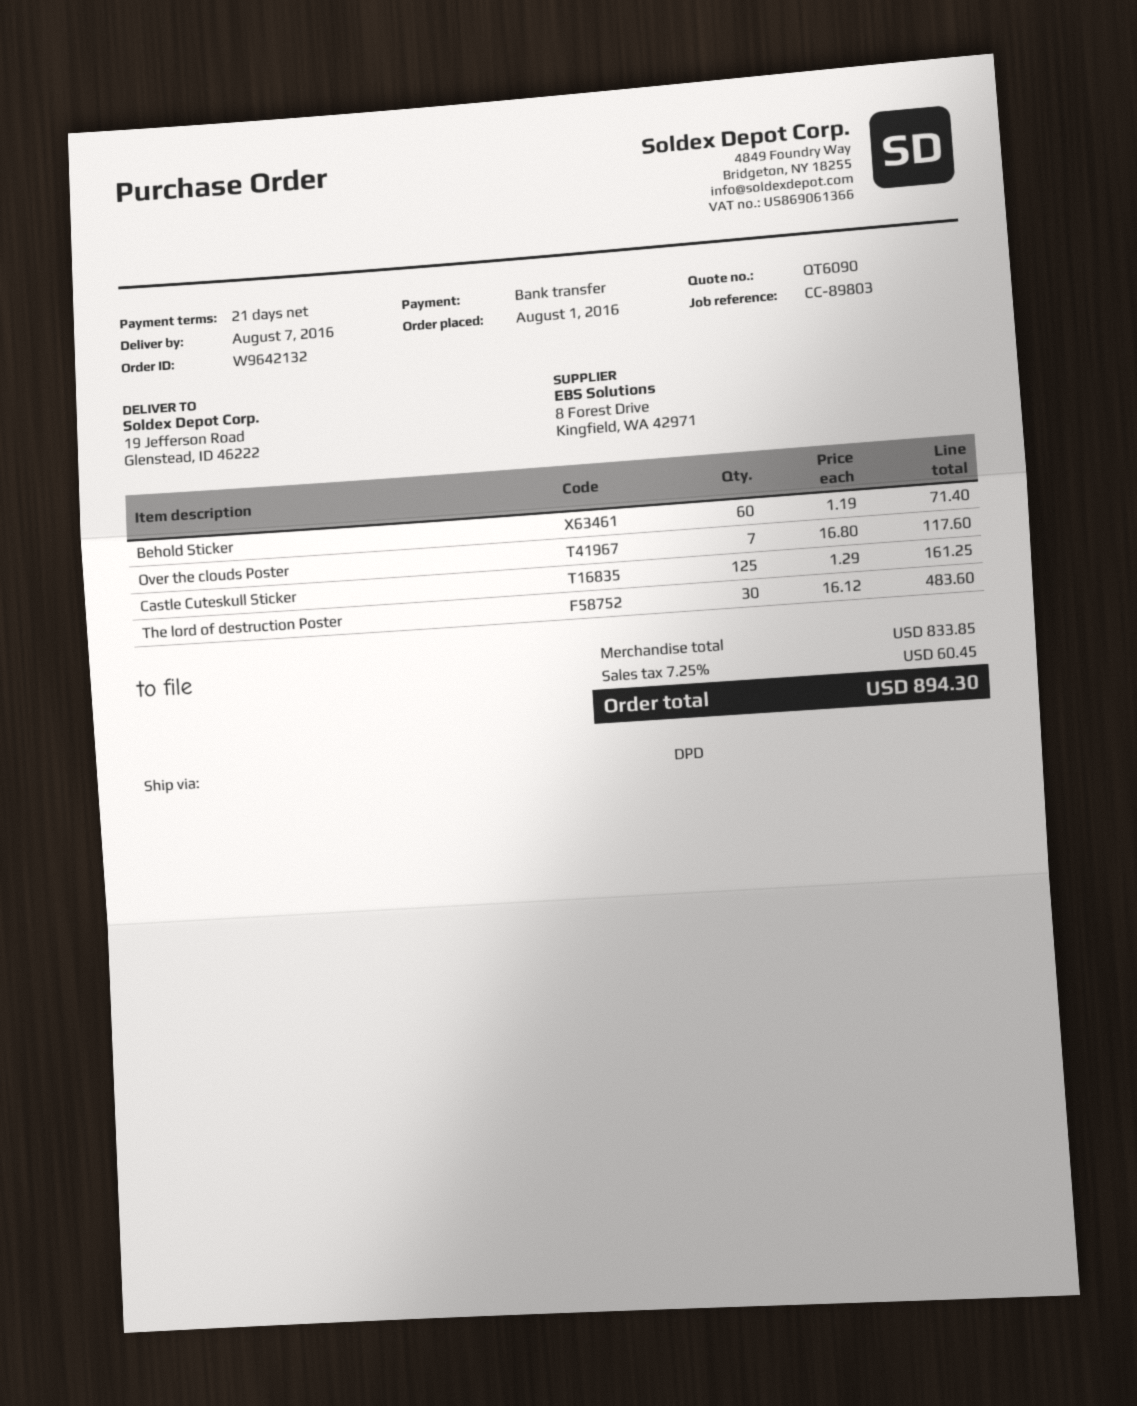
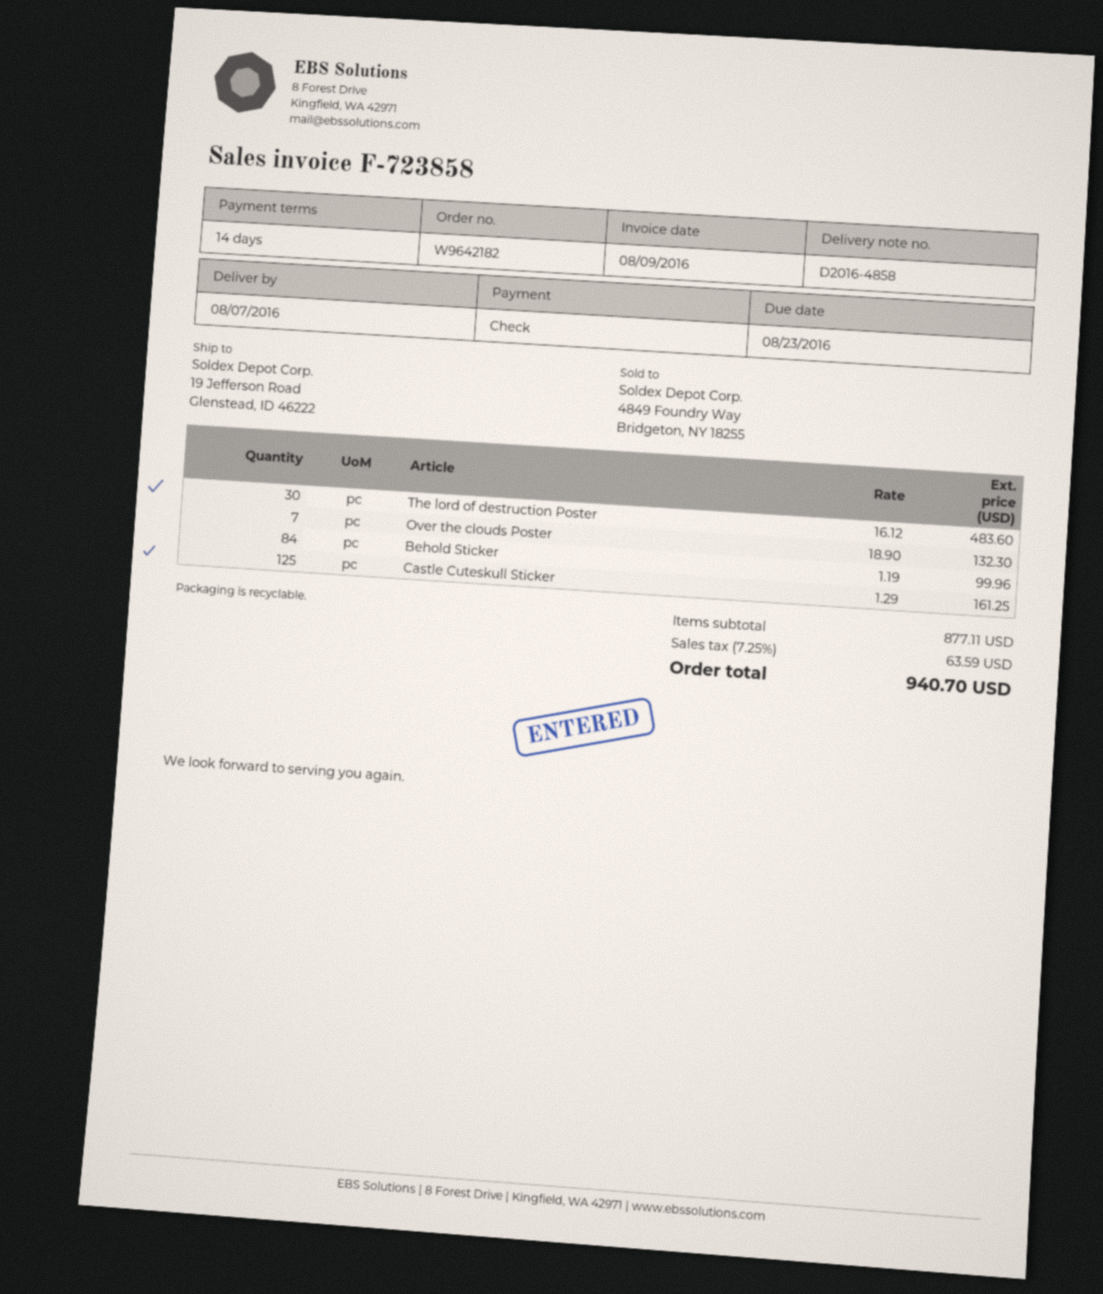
order number: W9642132 -> W9642182
payment terms: 21 days -> 14 days
payment method: bank transfer -> cheque
Behold Sticker: 60 x 1.19 = 71.40 -> 84 x 1.19 = 99.96
Over the clouds Poster: 7 x 16.80 = 117.60 -> 7 x 18.90 = 132.30
subtotal: 833.85 -> 877.11
tax: 7.25% = 60.45 -> 7.25% = 63.59
total: 894.30 -> 940.70

